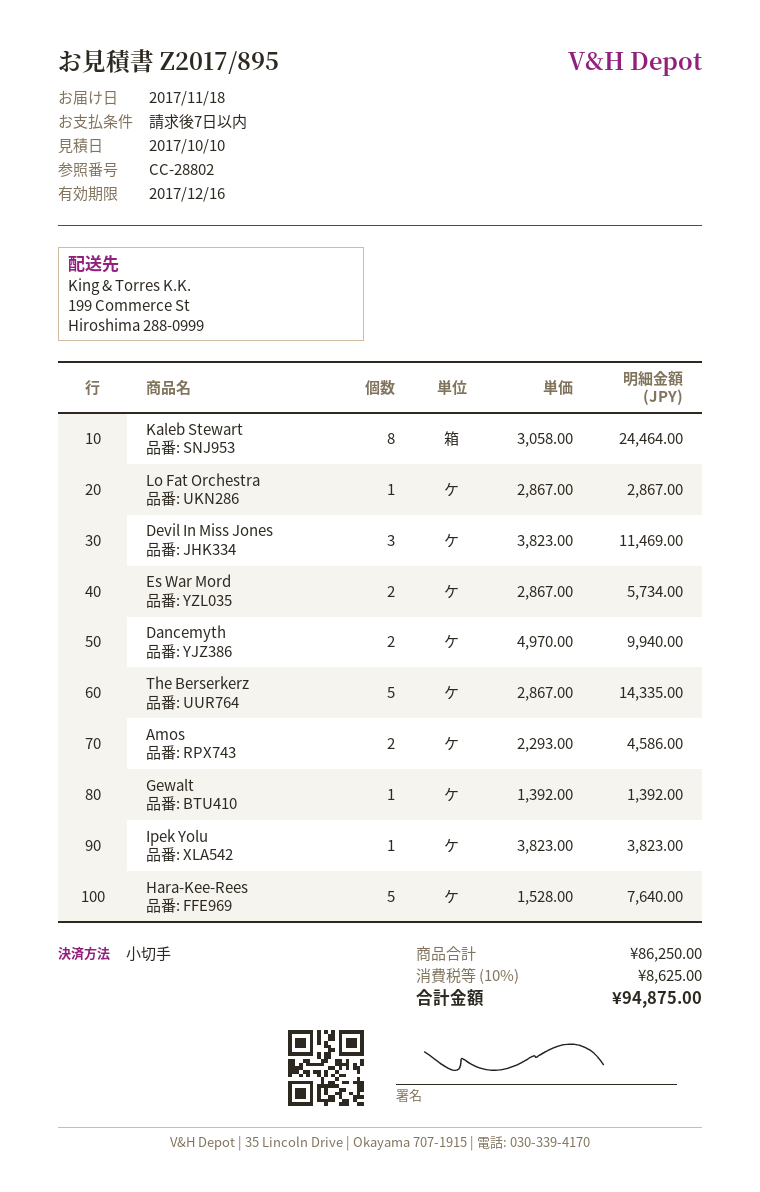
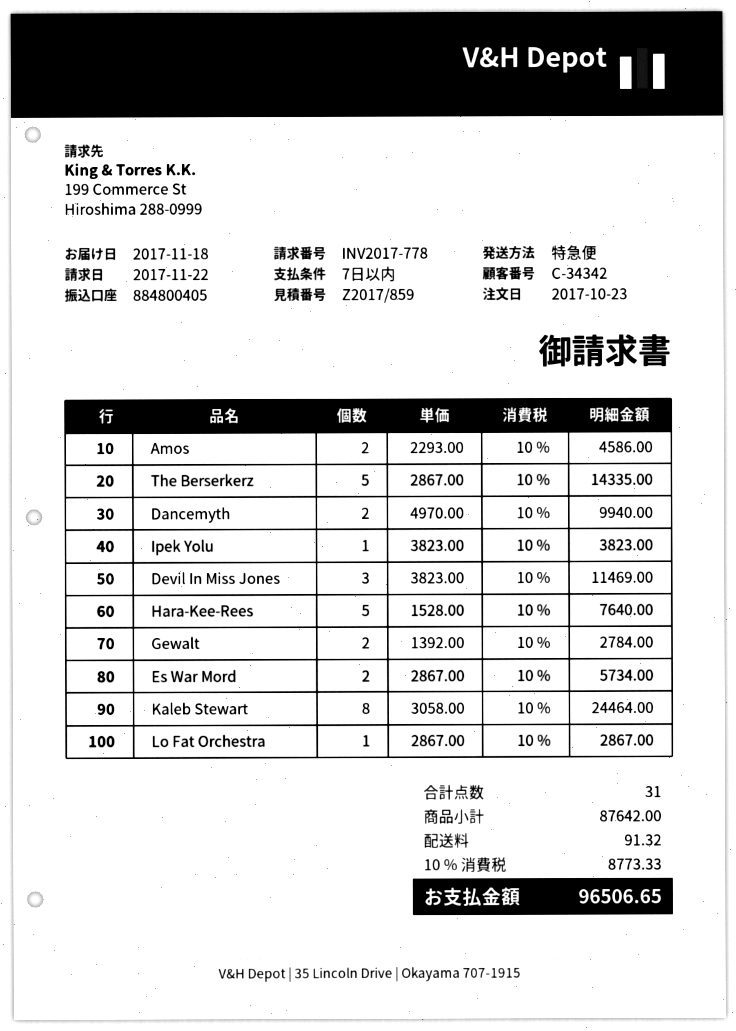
quote number: Z2017/895 -> Z2017/859
Gewalt: 1 x 1392.00 = 1392.00 -> 2 x 1392.00 = 2784.00
subtotal: 86250.00 -> 87642.00
shipping: none -> 91.32
tax: 10% = 8625.00 -> 10% = 8773.33
total: 94875.00 -> 96506.65

